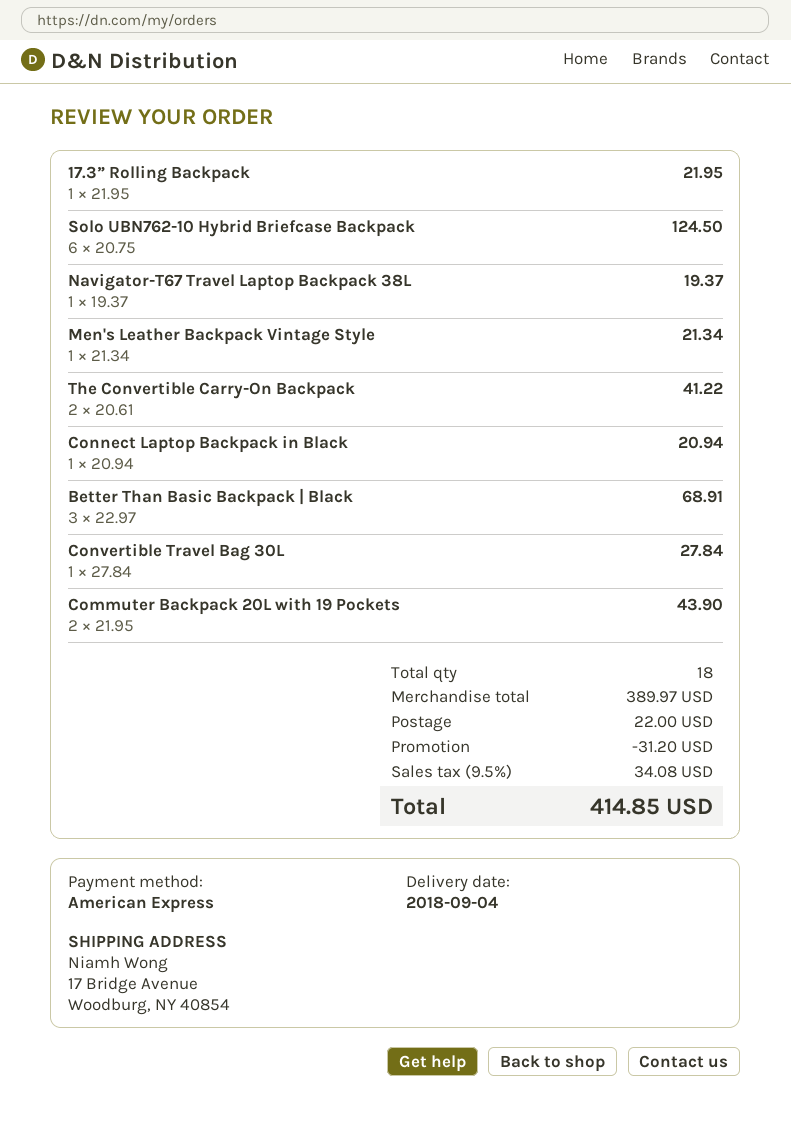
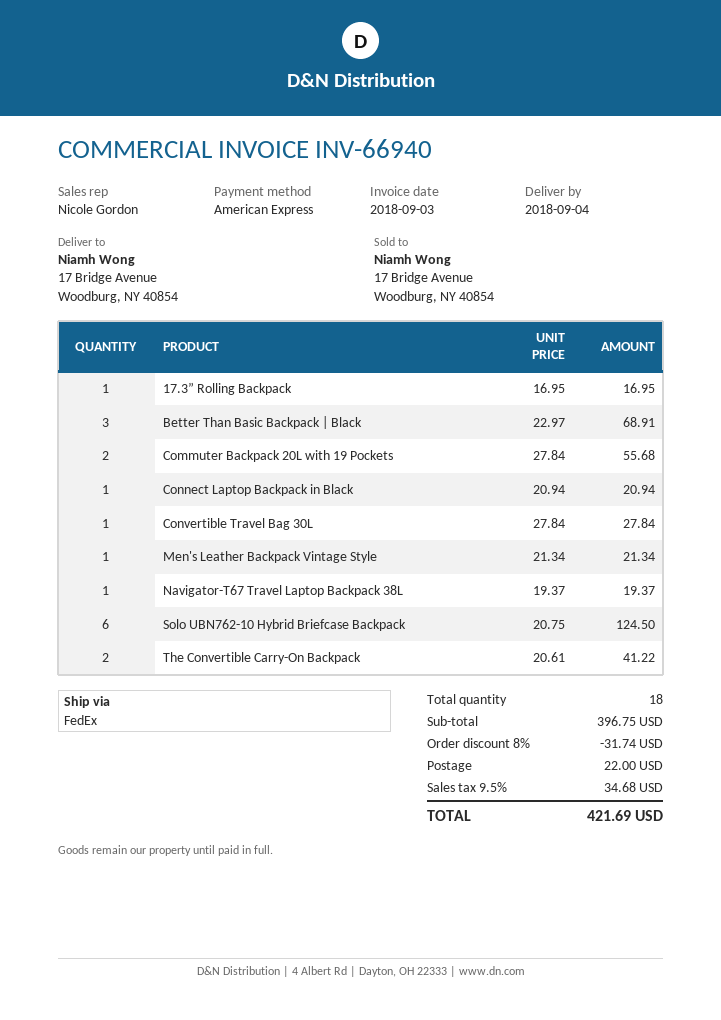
17.3” Rolling Backpack: 1 x 21.95 = 21.95 -> 1 x 16.95 = 16.95
Commuter Backpack 20L with 19 Pockets: 2 x 21.95 = 43.90 -> 2 x 27.84 = 55.68
subtotal: 389.97 -> 396.75
discount: 31.20 -> 31.74
tax: 9.5% = 34.08 -> 9.5% = 34.68
total: 414.85 -> 421.69

